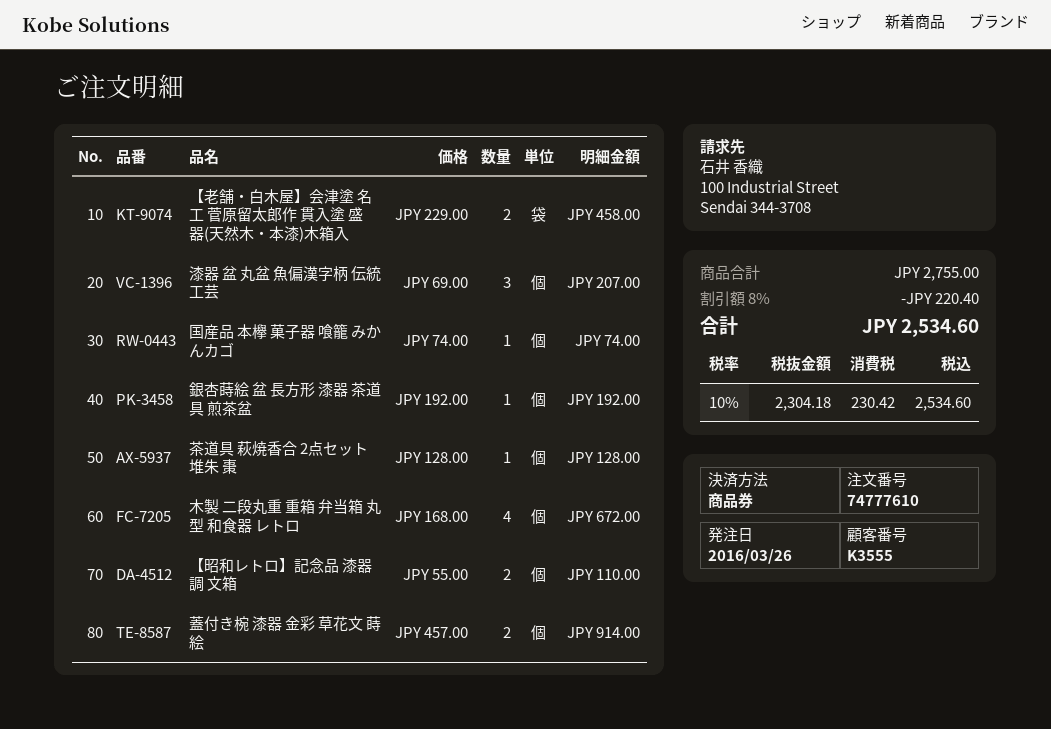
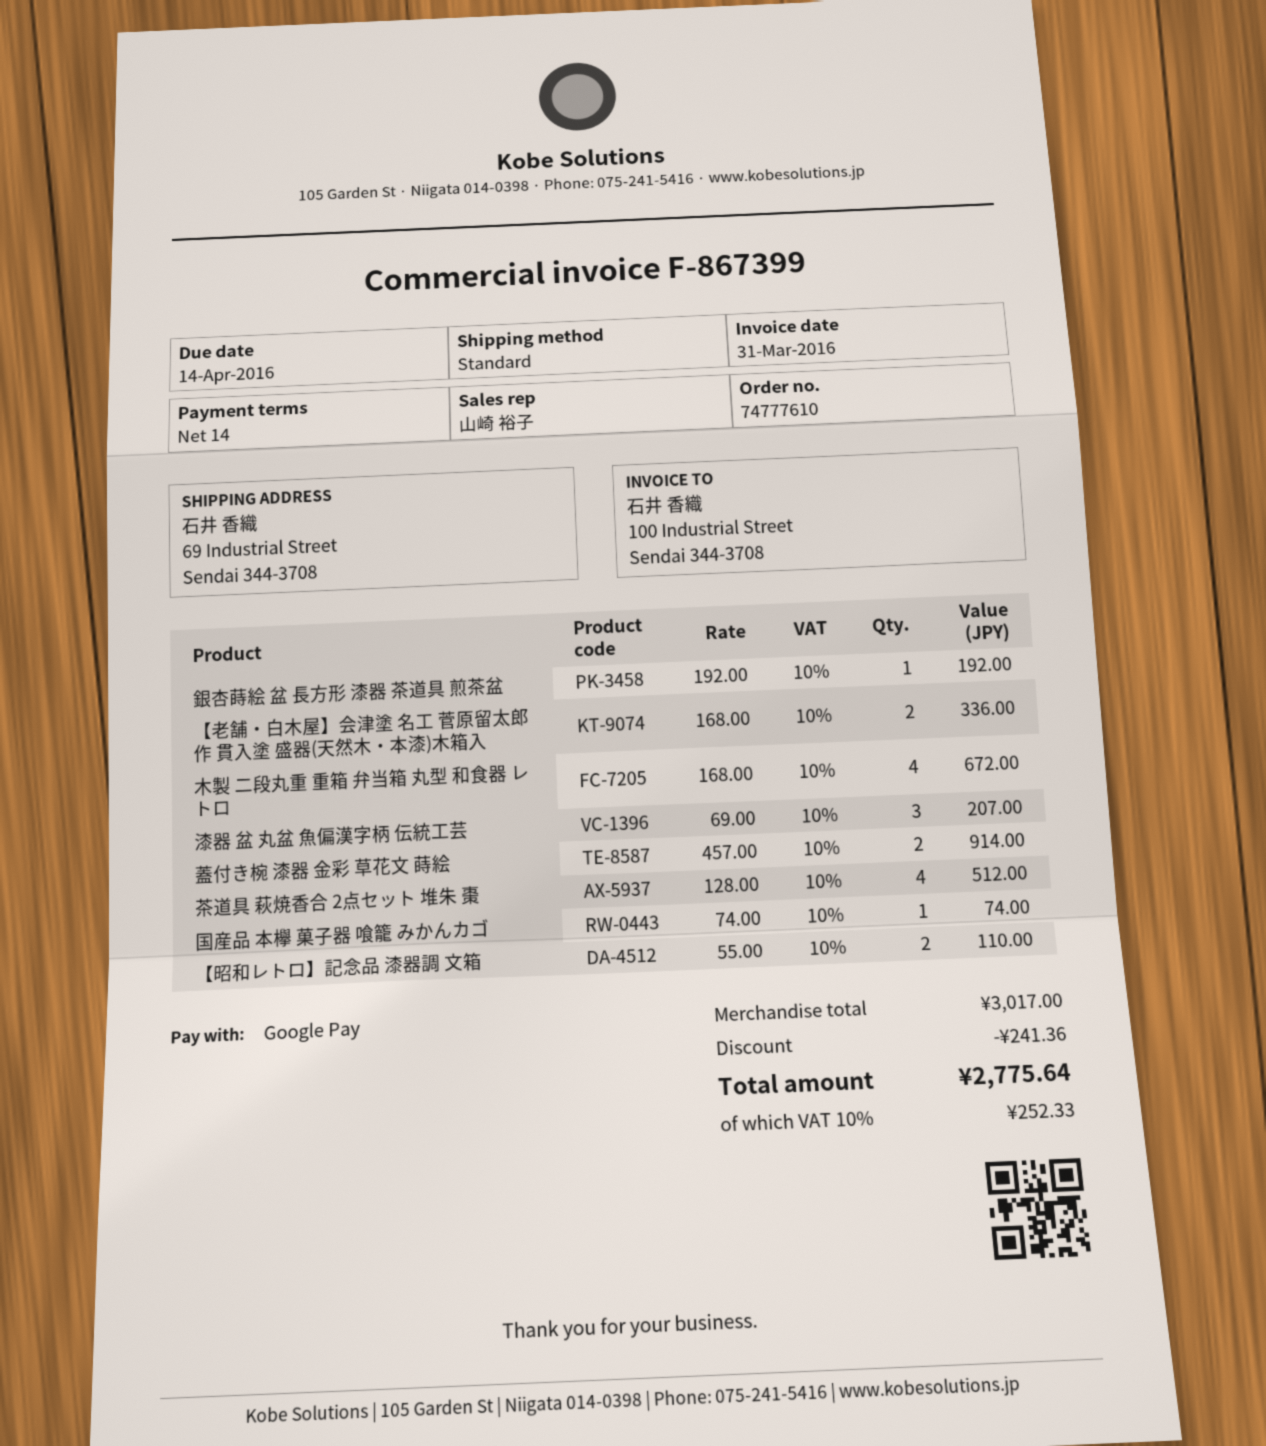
payment method: gift card -> Google Pay
【老舗・白木屋】会津塗 名工 菅原留太郎作 貫入塗 盛器(天然木・本漆)木箱入: 2 x 229.00 = 458.00 -> 2 x 168.00 = 336.00
茶道具 萩焼香合 2点セット 堆朱 棗: 1 x 128.00 = 128.00 -> 4 x 128.00 = 512.00
subtotal: 2755.00 -> 3017.00
discount: 220.40 -> 241.36
tax: 10% = 230.42 -> 10% = 252.33
total: 2534.60 -> 2775.64

